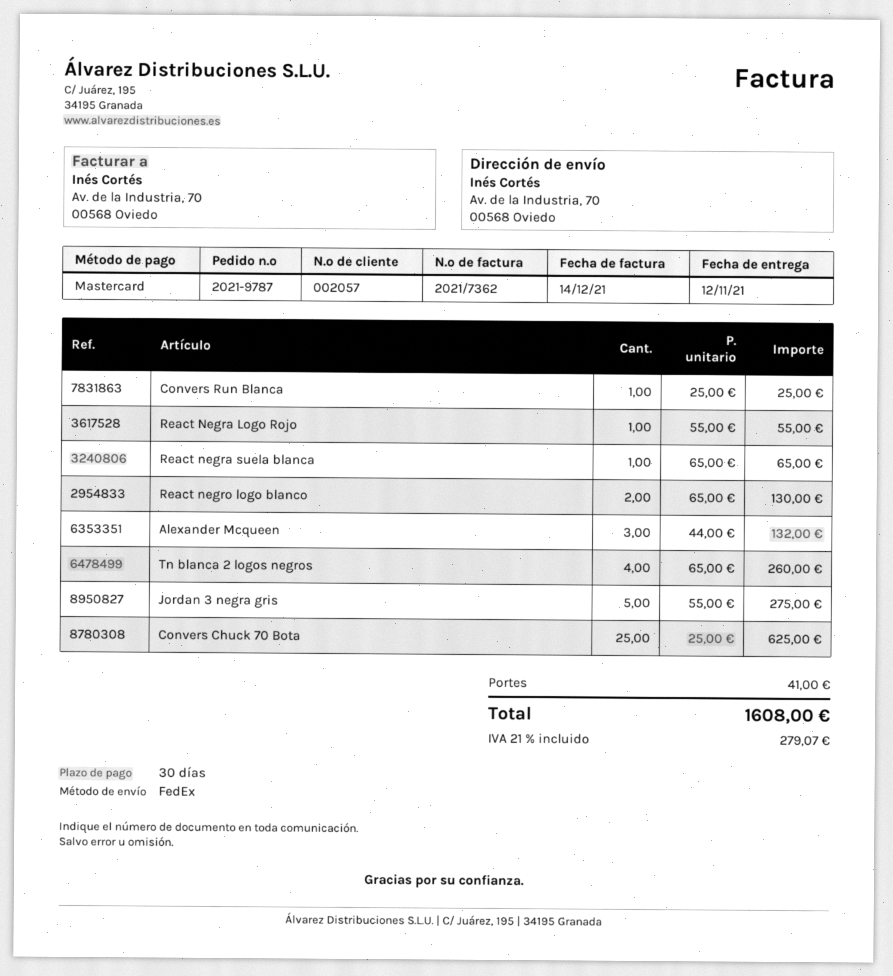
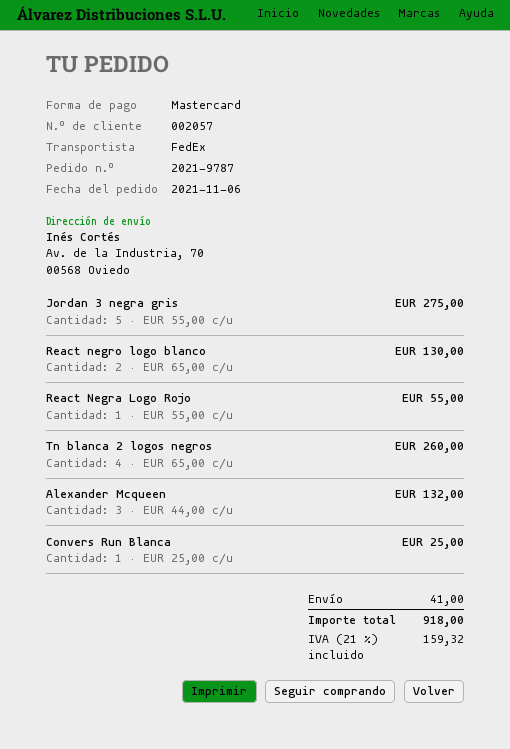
React negra suela blanca: 1 x 65.00 = 65.00 -> none
Convers Chuck 70 Bota: 25 x 25.00 = 625.00 -> none
tax: 21% = 279.07 -> 21% = 159.32
total: 1608.00 -> 918.00

